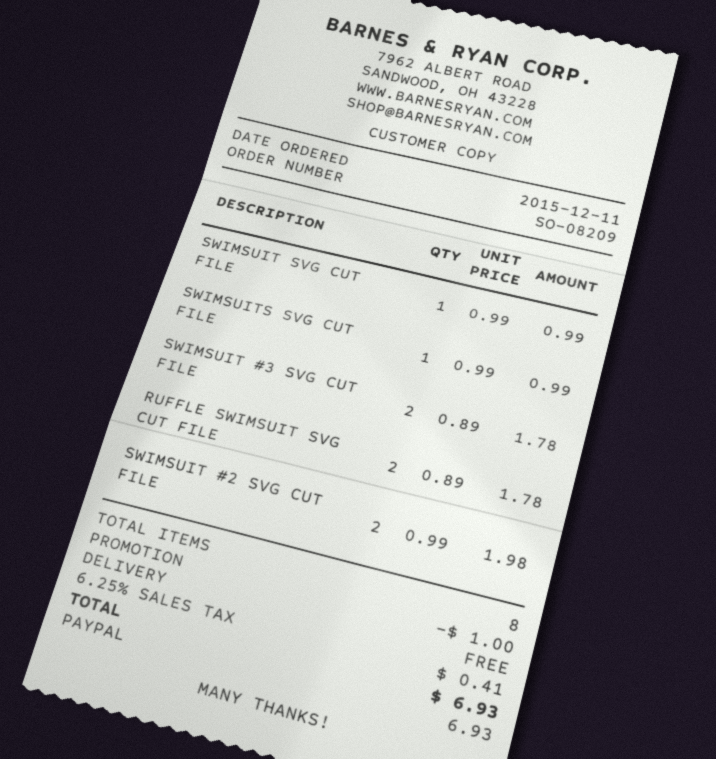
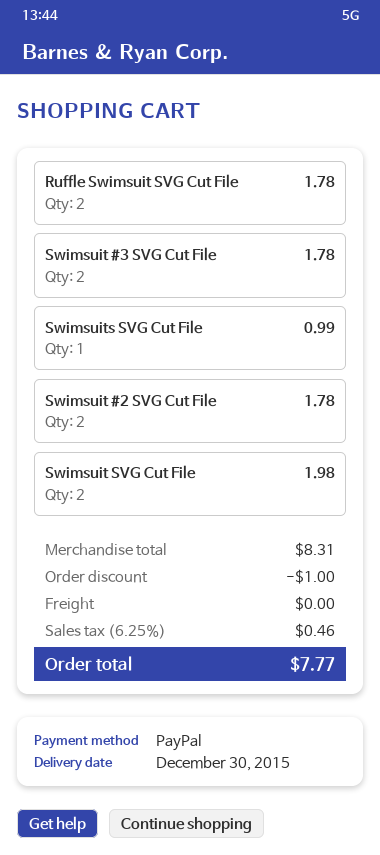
SWIMSUIT SVG CUT FILE: 1 for 0.99 -> 2 for 1.98
SWIMSUIT #2 SVG CUT FILE: 2 for 1.98 -> 2 for 1.78
tax: 6.25% = 0.41 -> 6.25% = 0.46
total: 6.93 -> 7.77

